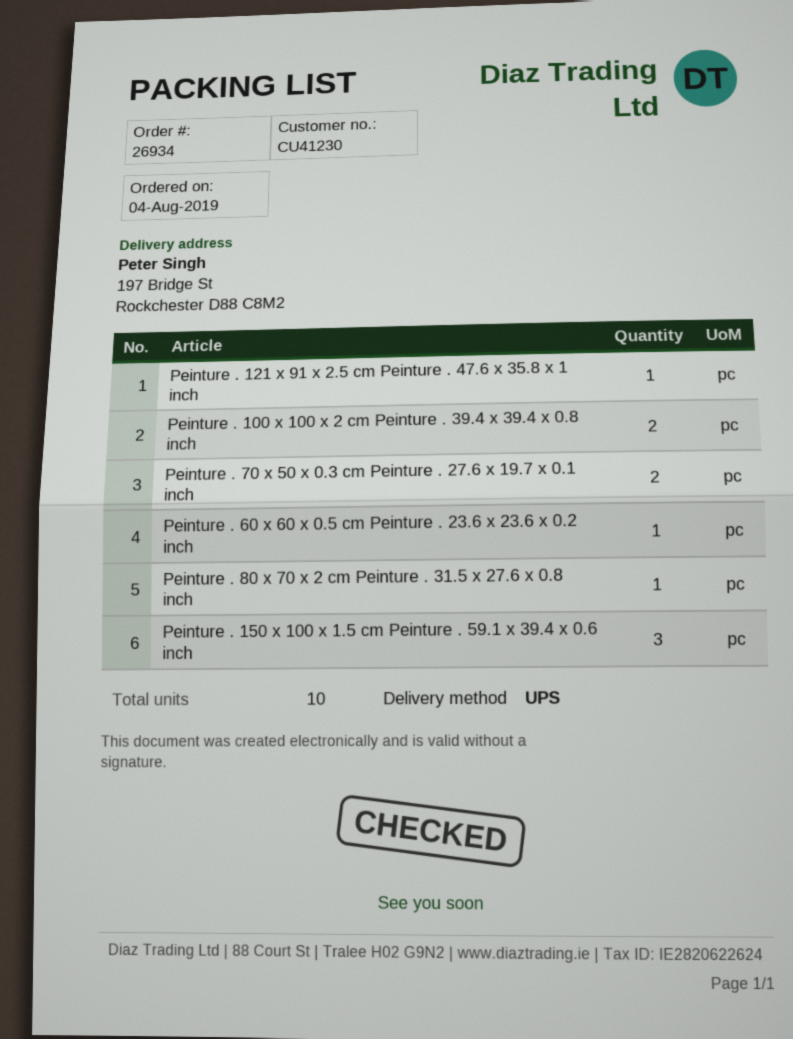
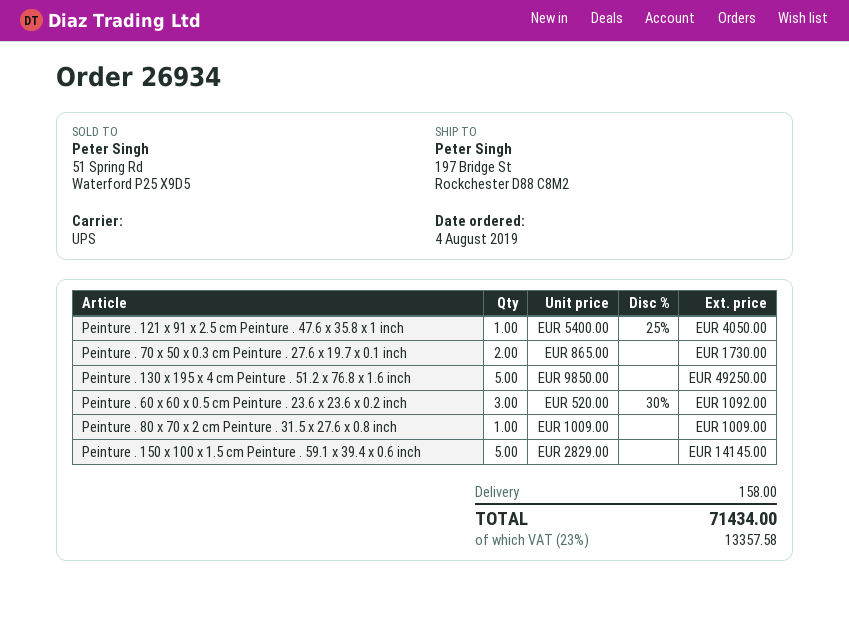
Peinture . 100 x 100 x 2 cm Peinture . 39.4 x 39.4 x 0.8 inch: 2 -> none
Peinture . 60 x 60 x 0.5 cm Peinture . 23.6 x 23.6 x 0.2 inch: 1 -> 3
Peinture . 150 x 100 x 1.5 cm Peinture . 59.1 x 39.4 x 0.6 inch: 3 -> 5
Peinture . 130 x 195 x 4 cm Peinture . 51.2 x 76.8 x 1.6 inch: none -> 5

